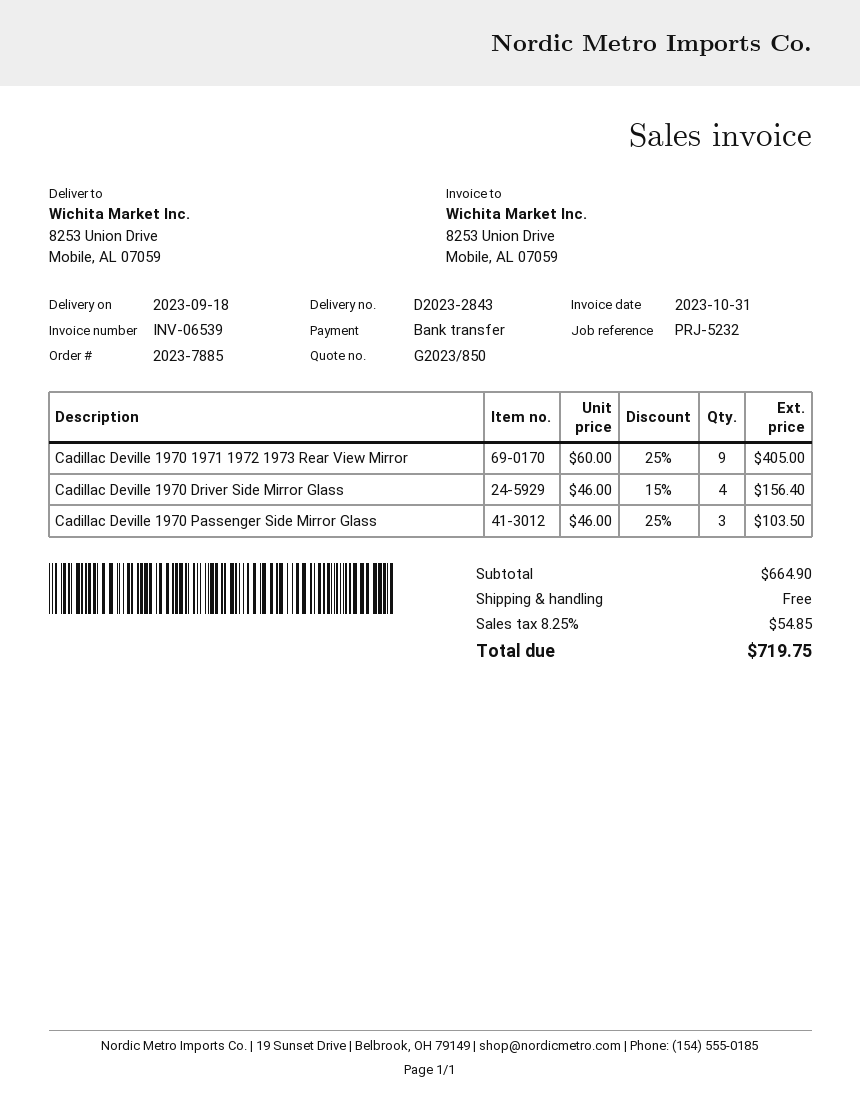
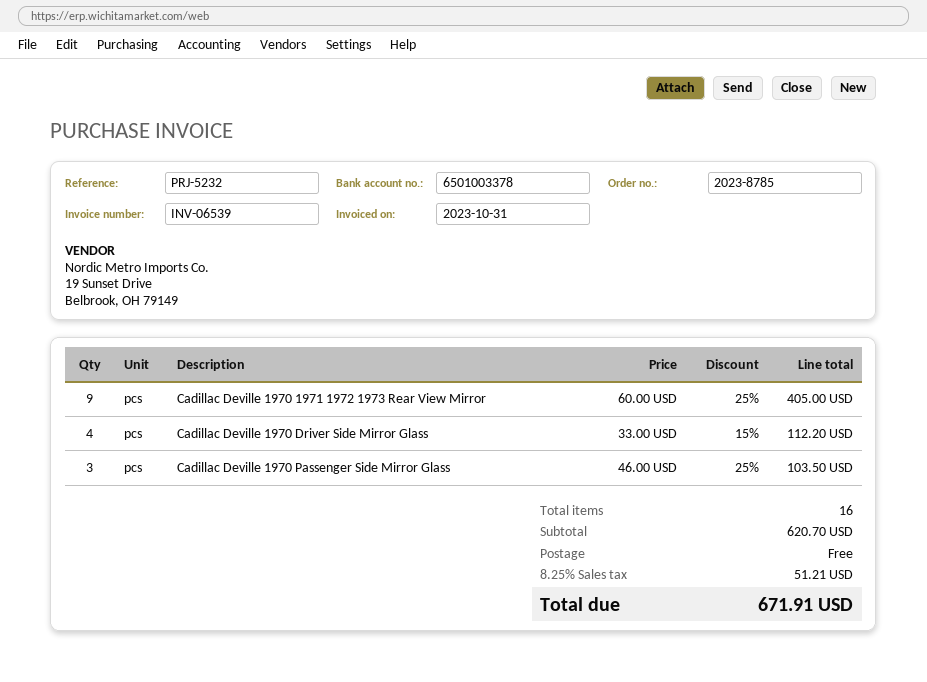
order number: 2023-7885 -> 2023-8785
Cadillac Deville 1970 Driver Side Mirror Glass: 4 x 46.00 - 15% = 156.40 -> 4 x 33.00 - 15% = 112.20
subtotal: 664.90 -> 620.70
tax: 8.25% = 54.85 -> 8.25% = 51.21
total: 719.75 -> 671.91

